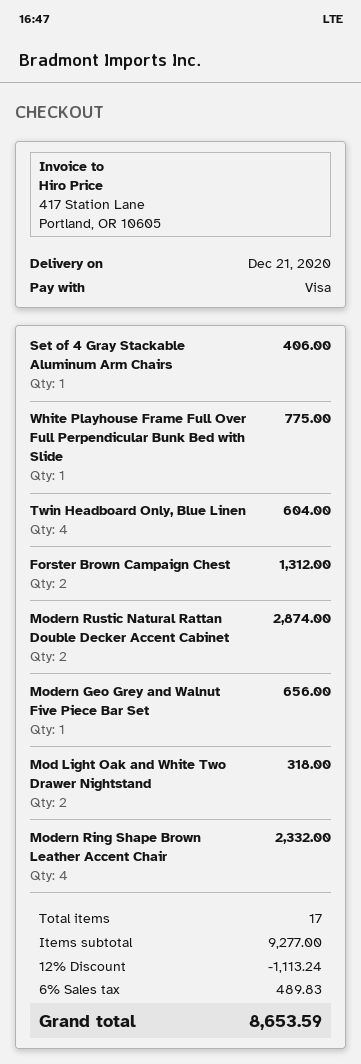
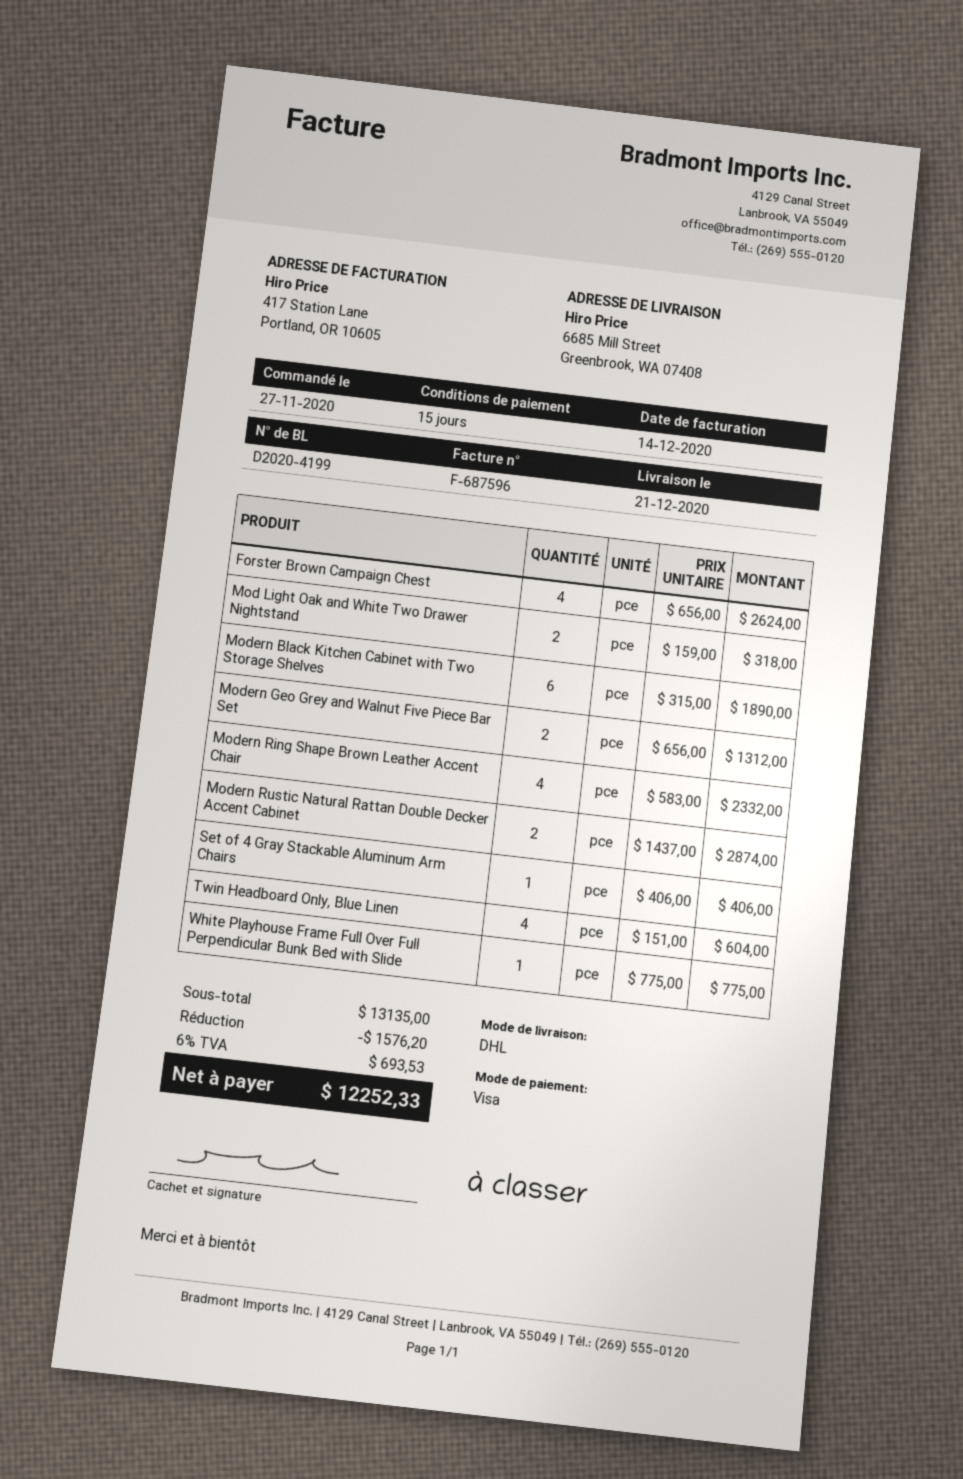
Forster Brown Campaign Chest: 2 for 1312.00 -> 4 for 2624.00
Modern Geo Grey and Walnut Five Piece Bar Set: 1 for 656.00 -> 2 for 1312.00
Modern Black Kitchen Cabinet with Two Storage Shelves: none -> 6 for 1890.00
subtotal: 9277.00 -> 13135.00
discount: 1113.24 -> 1576.20
tax: 6% = 489.83 -> 6% = 693.53
total: 8653.59 -> 12252.33

